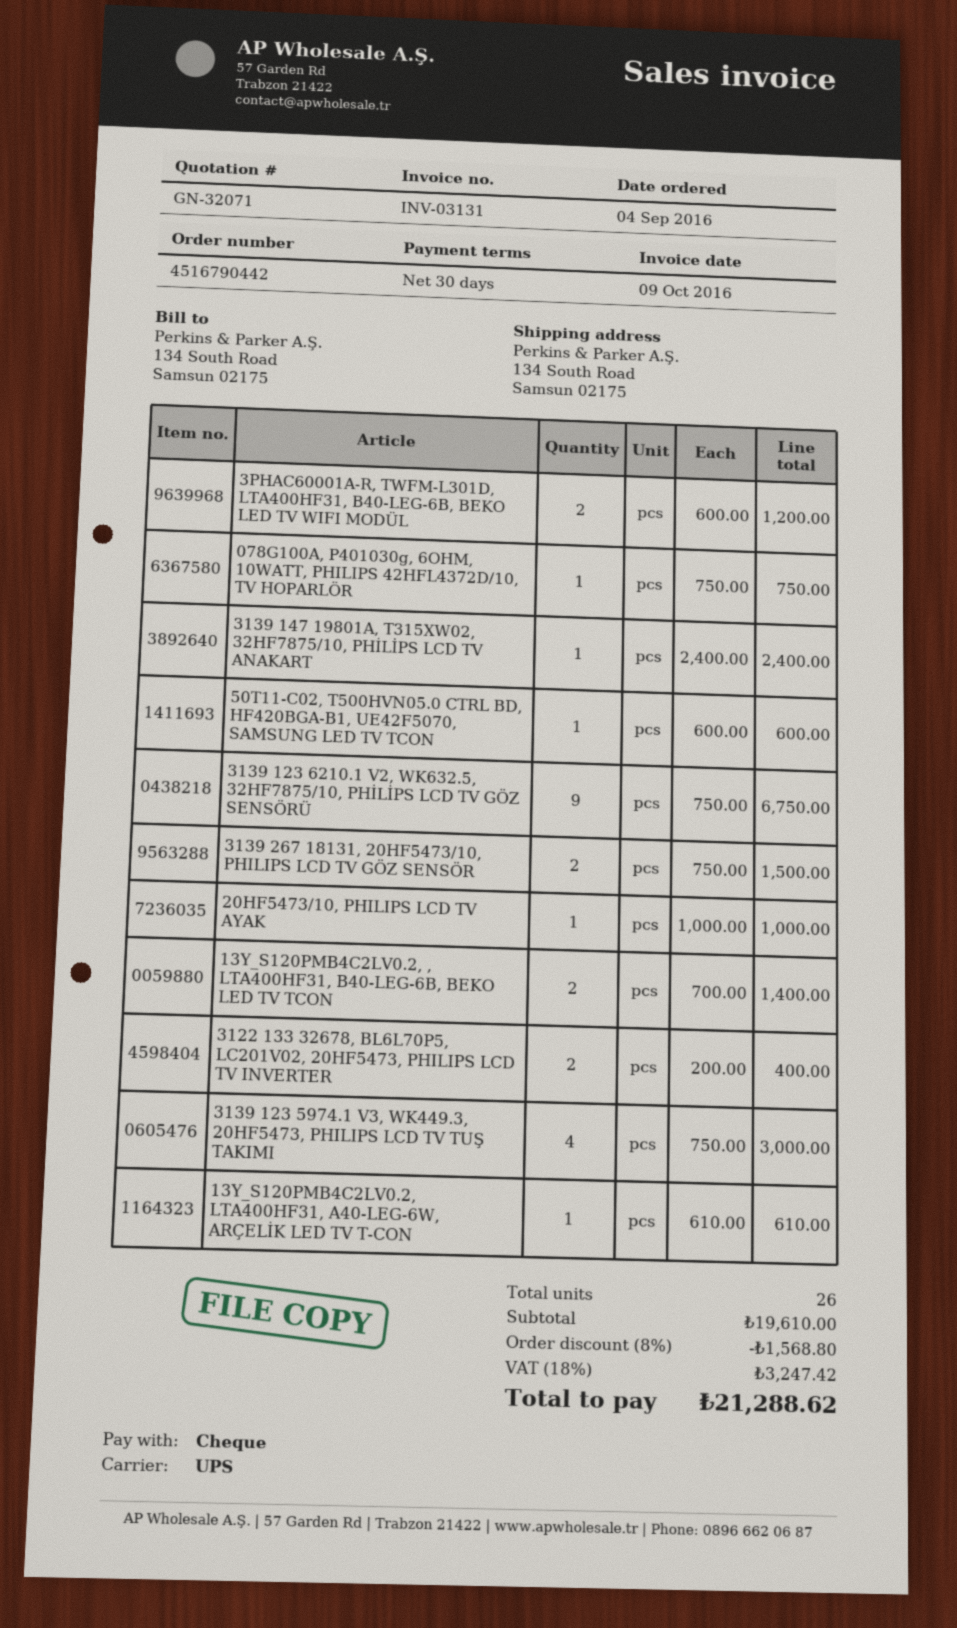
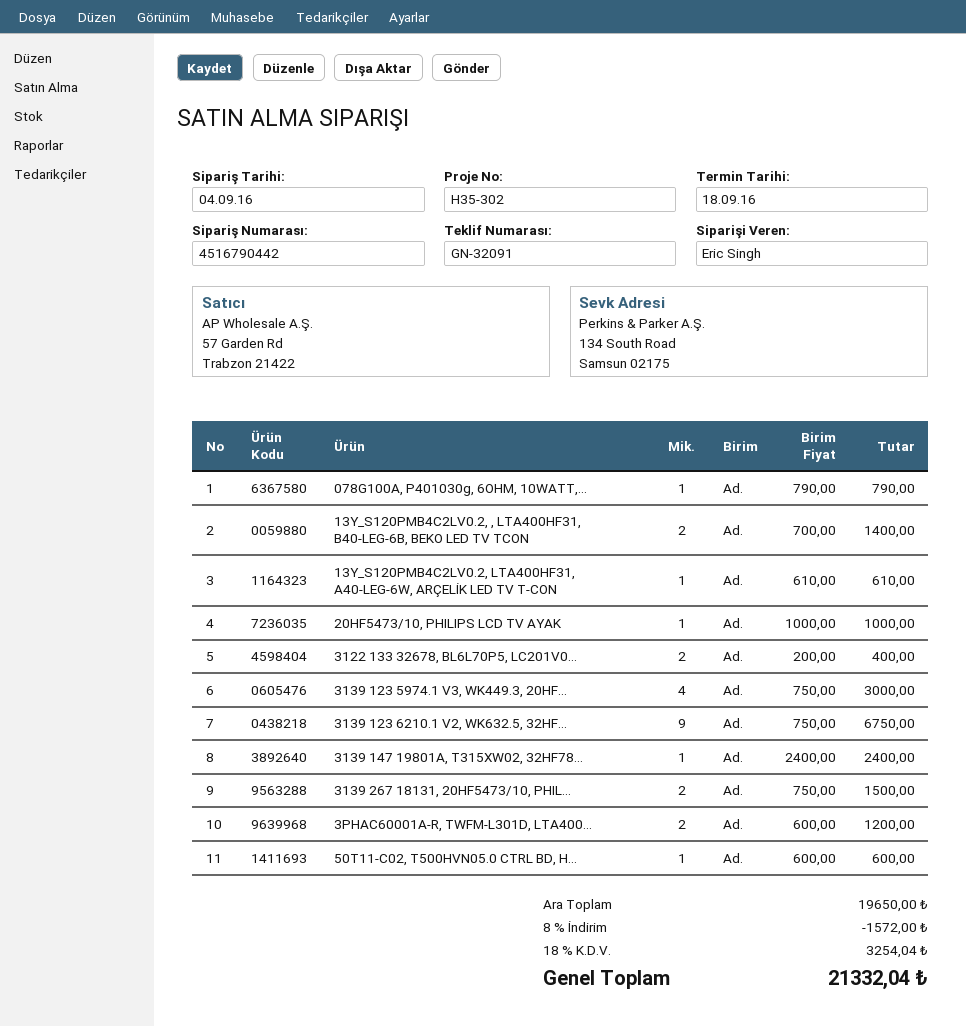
quote number: GN-32071 -> GN-32091
078G100A, P401030g, 6OHM, 10WATT, PHILIPS 42HFL4372D/10, TV HOPARLÖR: 1 x 750.00 = 750.00 -> 1 x 790.00 = 790.00
subtotal: 19610.00 -> 19650.00
discount: 8% = 1568.80 -> 8% = 1572.00
tax: 18% = 3247.42 -> 18% = 3254.04
total: 21288.62 -> 21332.04

